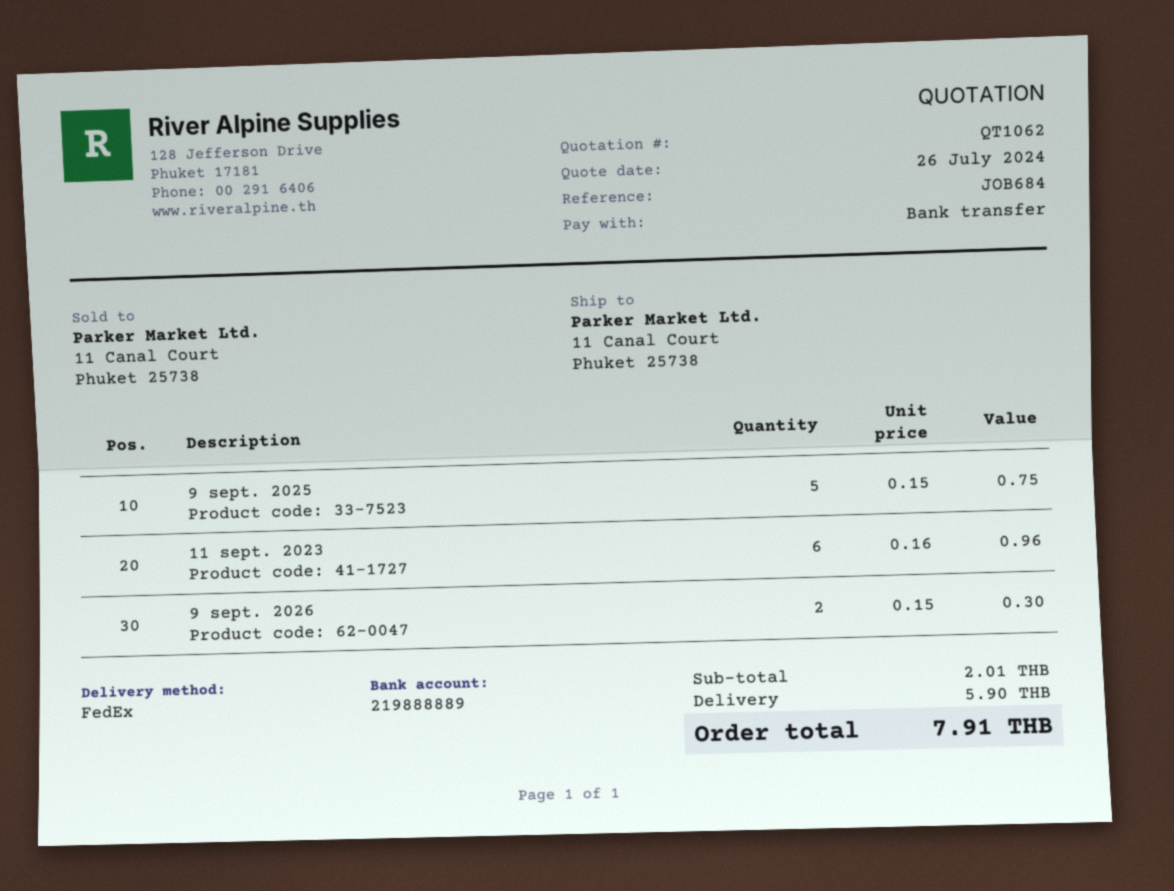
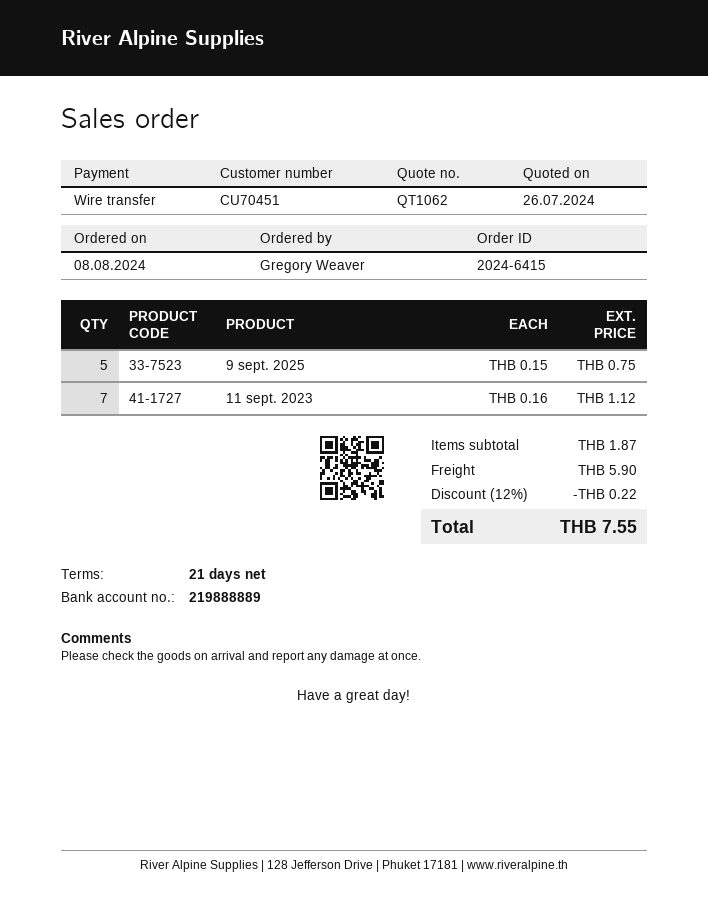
11 sept. 2023: 6 x 0.16 = 0.96 -> 7 x 0.16 = 1.12
9 sept. 2026: 2 x 0.15 = 0.30 -> none
subtotal: 2.01 -> 1.87
discount: none -> 12% = 0.22
total: 7.91 -> 7.55

